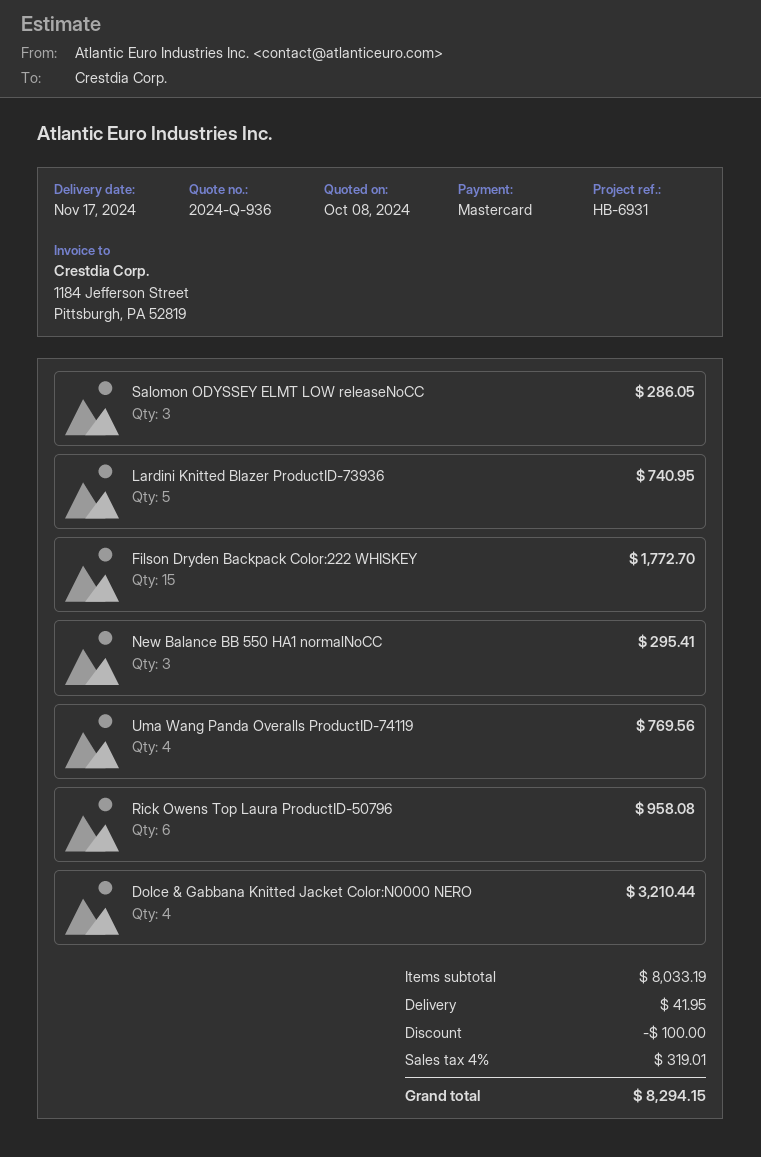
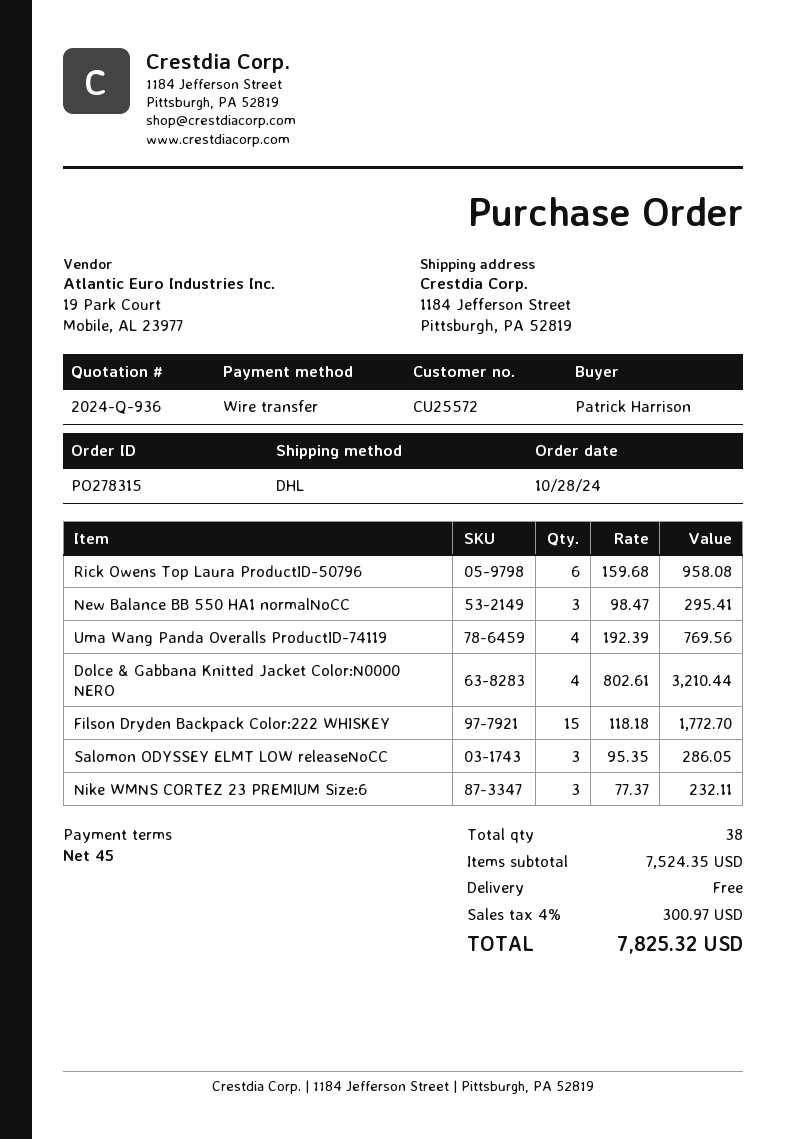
payment method: Mastercard -> bank transfer
Lardini Knitted Blazer ProductID-73936: 5 for 740.95 -> none
Nike WMNS CORTEZ 23 PREMIUM Size:6: none -> 3 for 232.11
subtotal: 8033.19 -> 7524.35
discount: 100.00 -> none
shipping: 41.95 -> 0.00
tax: 4% = 319.01 -> 4% = 300.97
total: 8294.15 -> 7825.32

